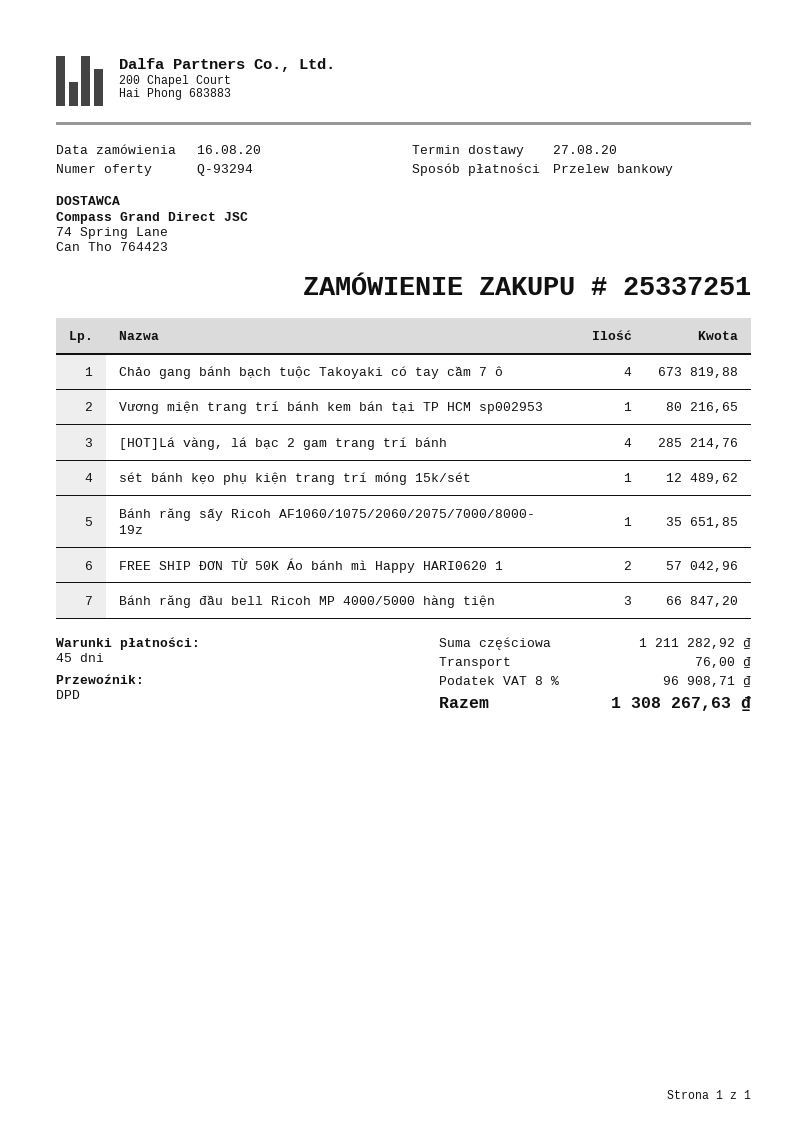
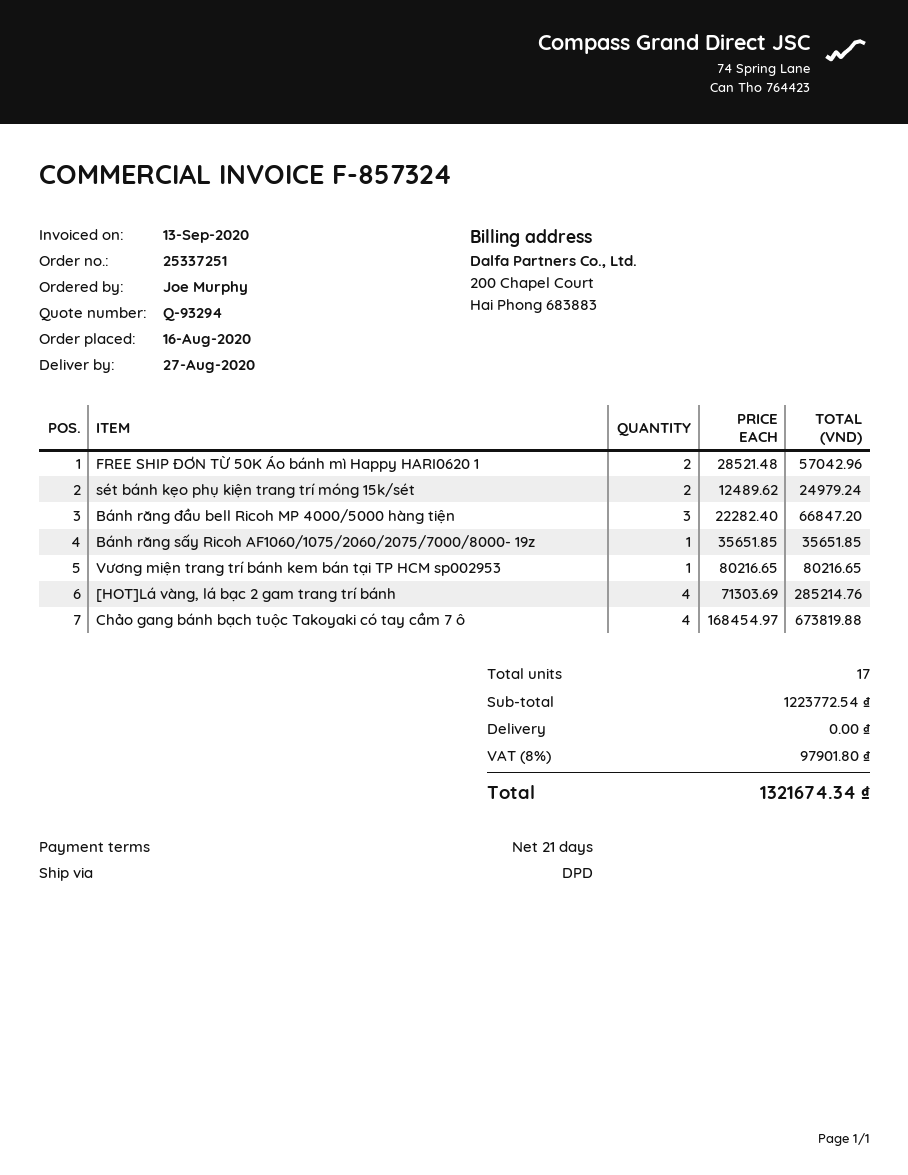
payment terms: 45 days -> 21 days
sét bánh kẹo phụ kiện trang trí móng 15k/sét: 1 for 12489.62 -> 2 for 24979.24
subtotal: 1211282.92 -> 1223772.54
shipping: 76.00 -> 0.00
tax: 8% = 96908.71 -> 8% = 97901.80
total: 1308267.63 -> 1321674.34

